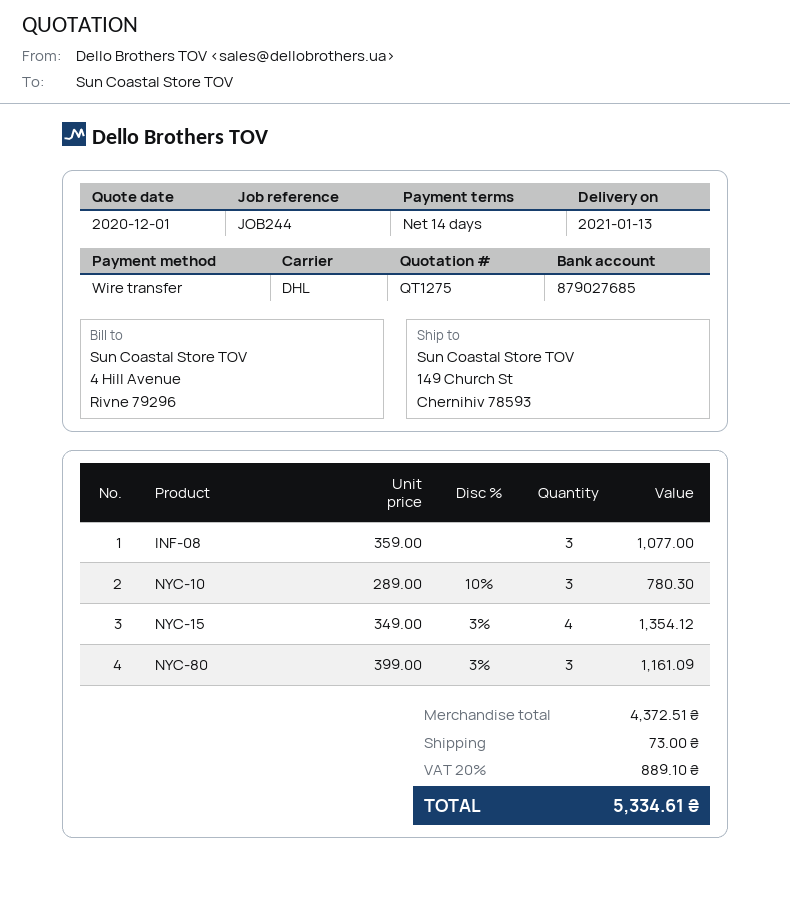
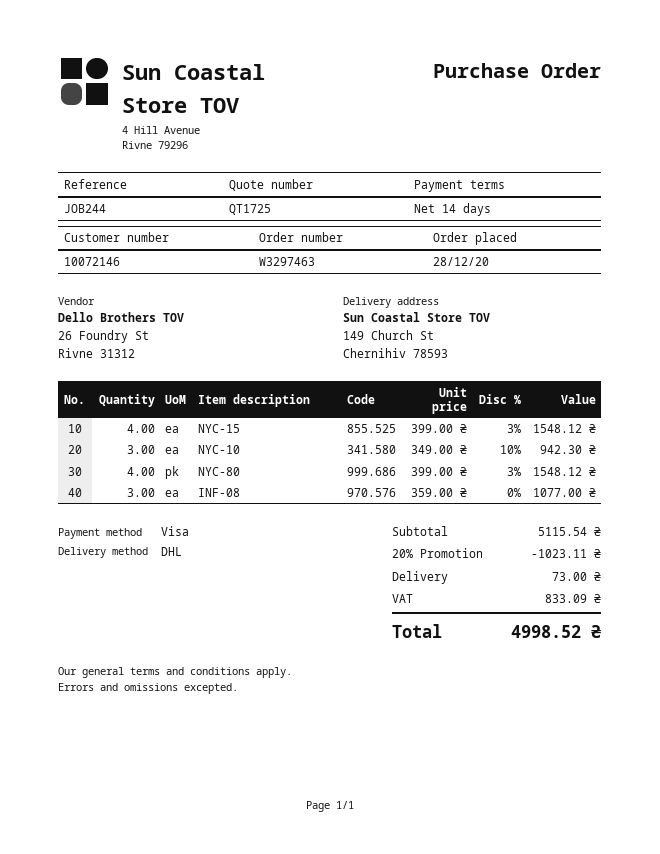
quote number: QT1275 -> QT1725
payment method: bank transfer -> Visa
NYC-10: 3 x 289.00 - 10% = 780.30 -> 3 x 349.00 - 10% = 942.30
NYC-15: 4 x 349.00 - 3% = 1354.12 -> 4 x 399.00 - 3% = 1548.12
NYC-80: 3 x 399.00 - 3% = 1161.09 -> 4 x 399.00 - 3% = 1548.12
subtotal: 4372.51 -> 5115.54
discount: none -> 20% = 1023.11
tax: 889.10 -> 833.09
total: 5334.61 -> 4998.52

